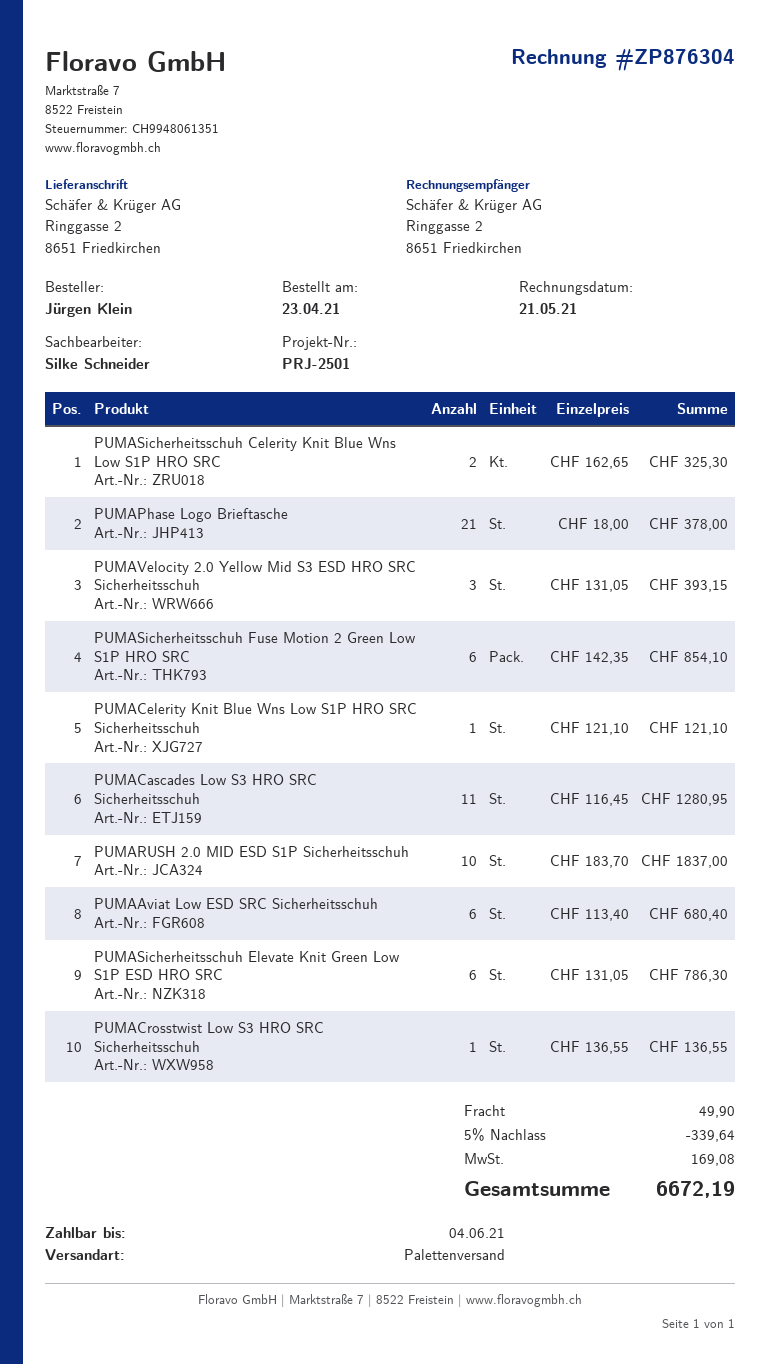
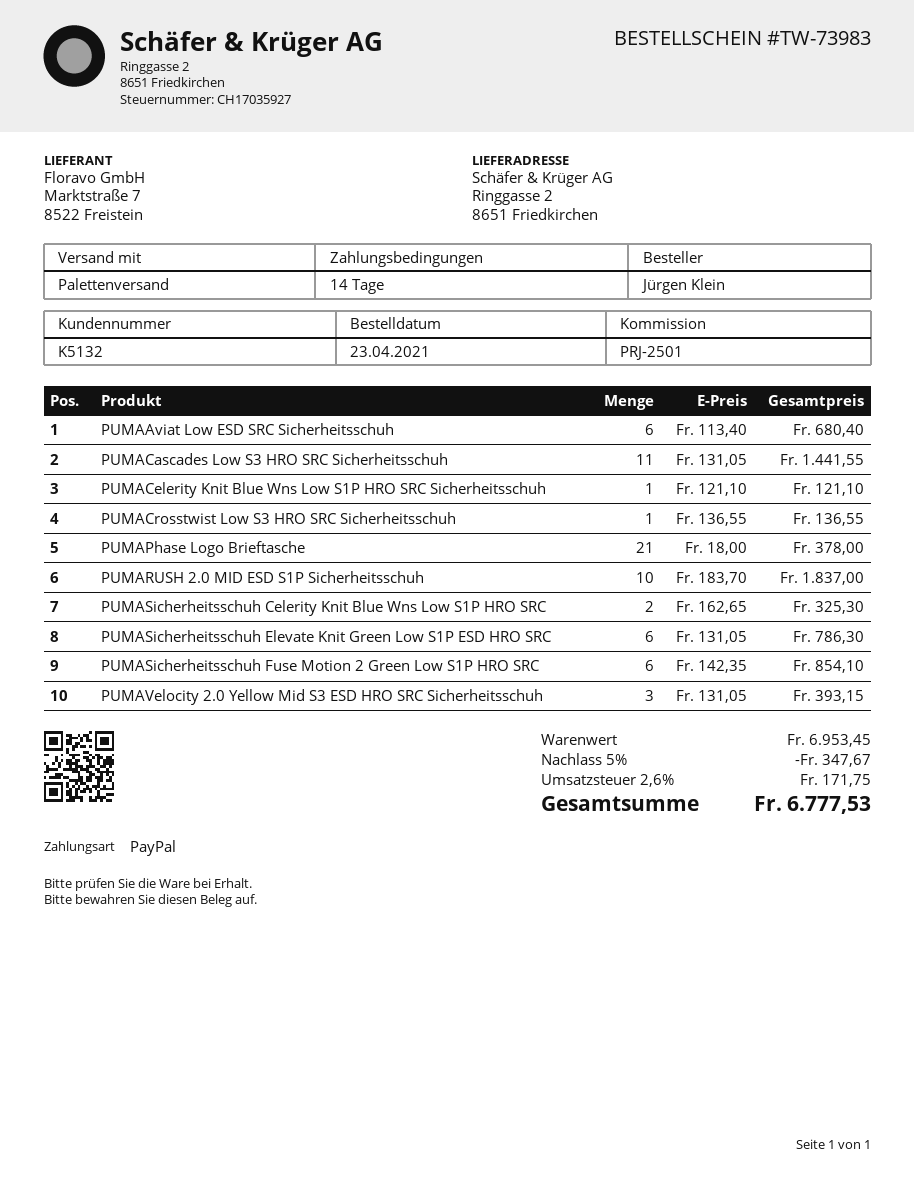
PUMACascades Low S3 HRO SRC Sicherheitsschuh: 11 x 116.45 = 1280.95 -> 11 x 131.05 = 1441.55
discount: 5% = 339.64 -> 5% = 347.67
shipping: 49.90 -> none
tax: 169.08 -> 171.75
total: 6672.19 -> 6777.53

